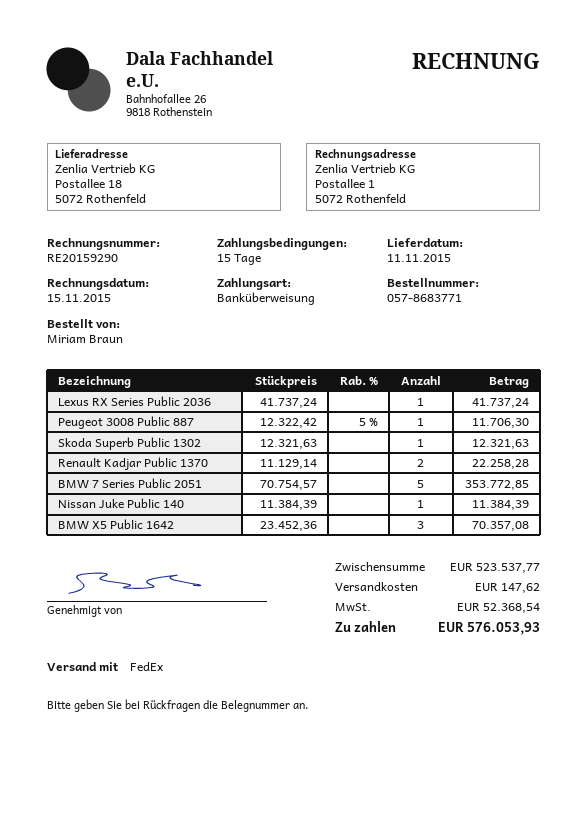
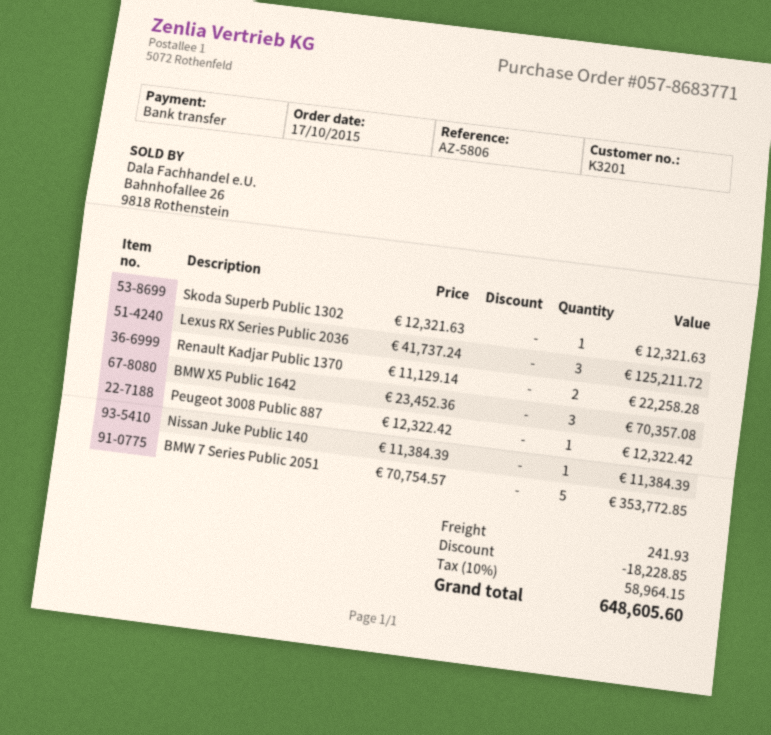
Lexus RX Series Public 2036: 1 x 41737.24 = 41737.24 -> 3 x 41737.24 = 125211.72
Peugeot 3008 Public 887: 1 x 12322.42 - 5% = 11706.30 -> 1 x 12322.42 = 12322.42
discount: none -> 18228.85
shipping: 147.62 -> 241.93
tax: 52368.54 -> 58964.15
total: 576053.93 -> 648605.60

